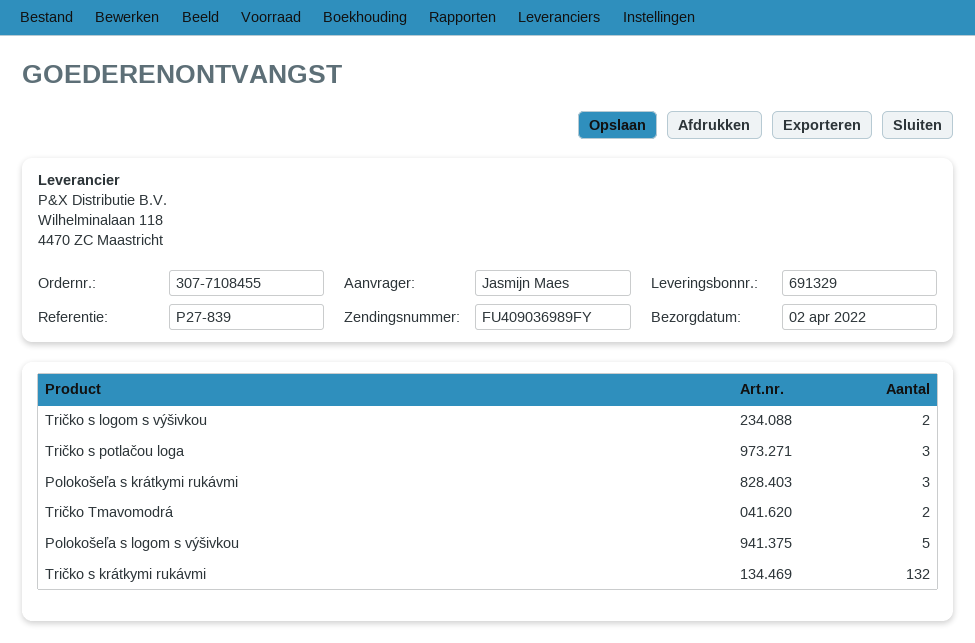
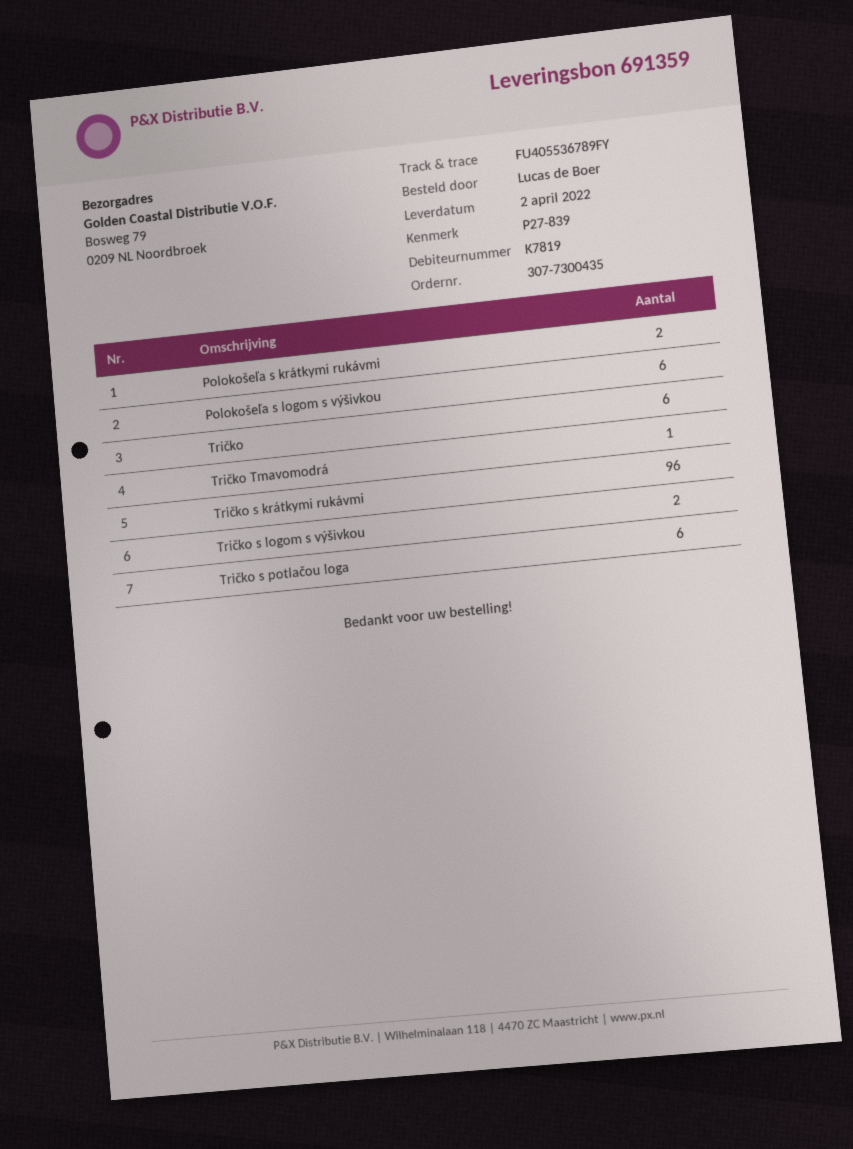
order number: 307-7108455 -> 307-7300435
delivery note number: 691329 -> 691359
ordered by: Jasmijn Maes -> Lucas de Boer
tracking number: FU409036989FY -> FU405536789FY
Tričko s potlačou loga: 3 -> 6
Polokošeľa s krátkymi rukávmi: 3 -> 2
Tričko Tmavomodrá: 2 -> 1
Polokošeľa s logom s výšivkou: 5 -> 6
Tričko s krátkymi rukávmi: 132 -> 96
Tričko: none -> 6

